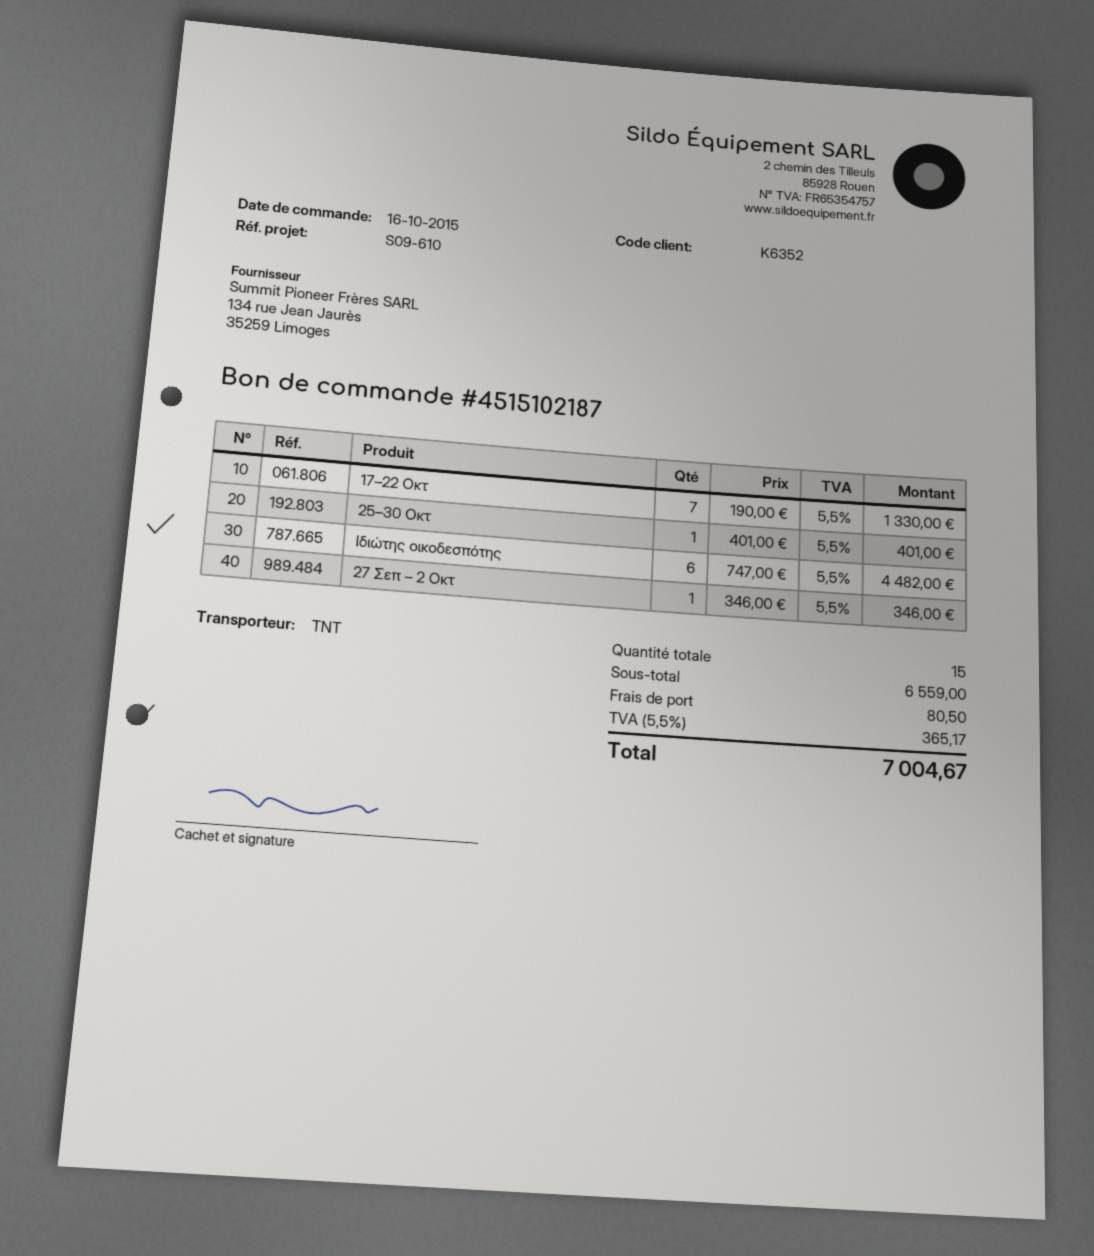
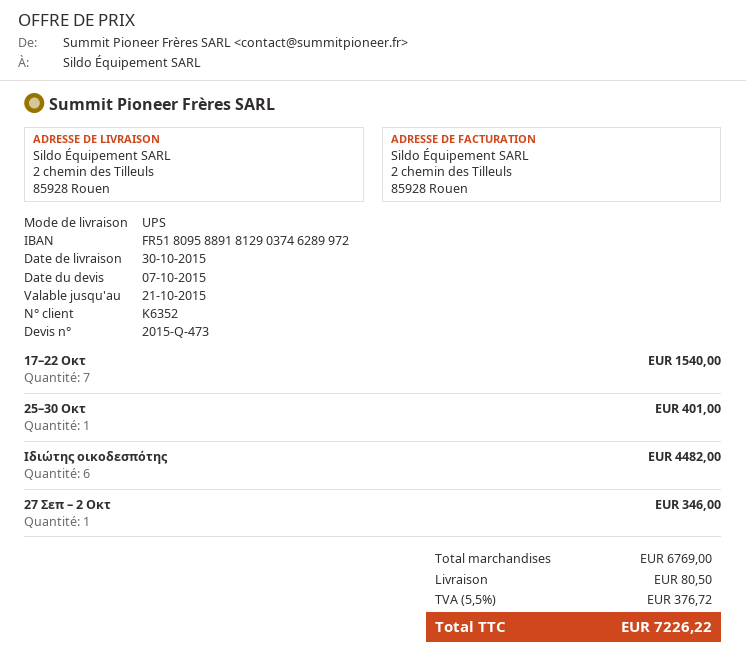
shipping method: TNT -> UPS
17–22 Οκτ: 7 for 1330.00 -> 7 for 1540.00
subtotal: 6559.00 -> 6769.00
tax: 5.5% = 365.17 -> 5.5% = 376.72
total: 7004.67 -> 7226.22

